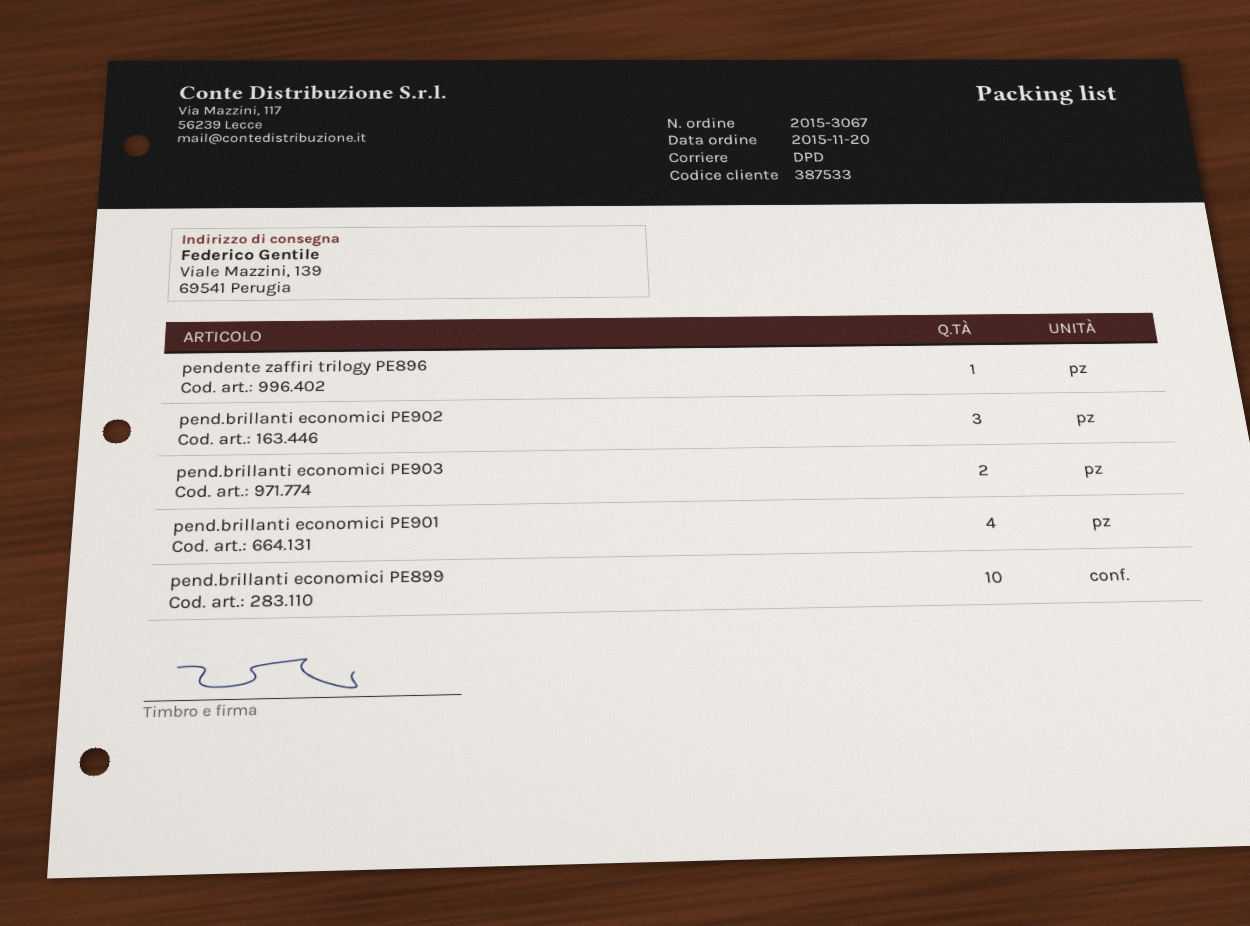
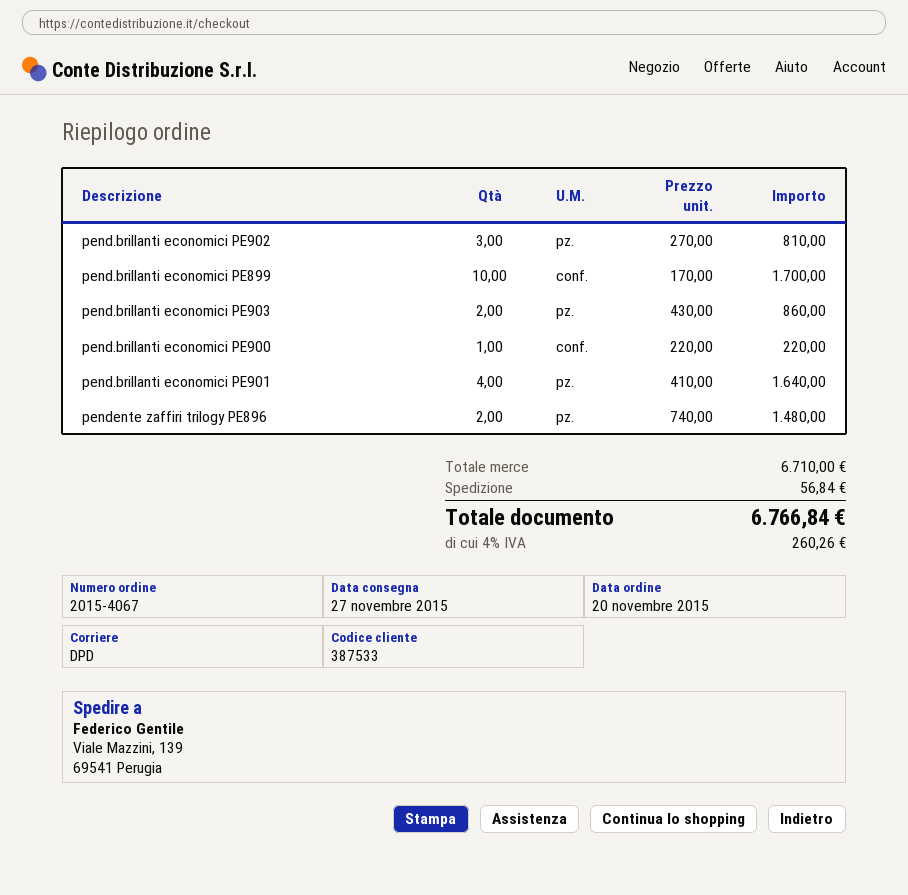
order number: 2015-3067 -> 2015-4067
pendente zaffiri trilogy PE896: 1 -> 2
pend.brillanti economici PE900: none -> 1

